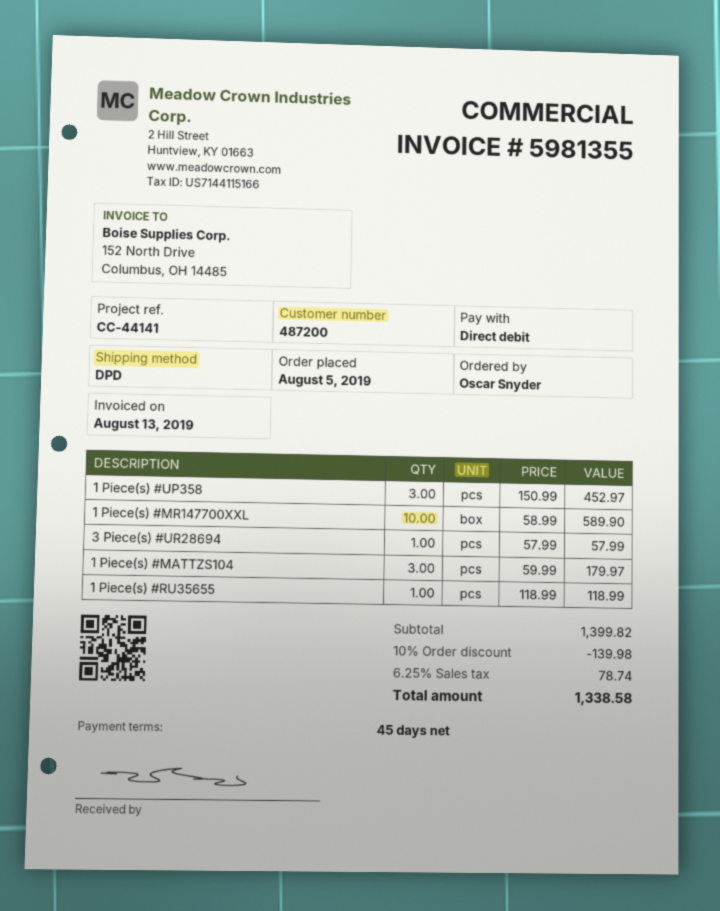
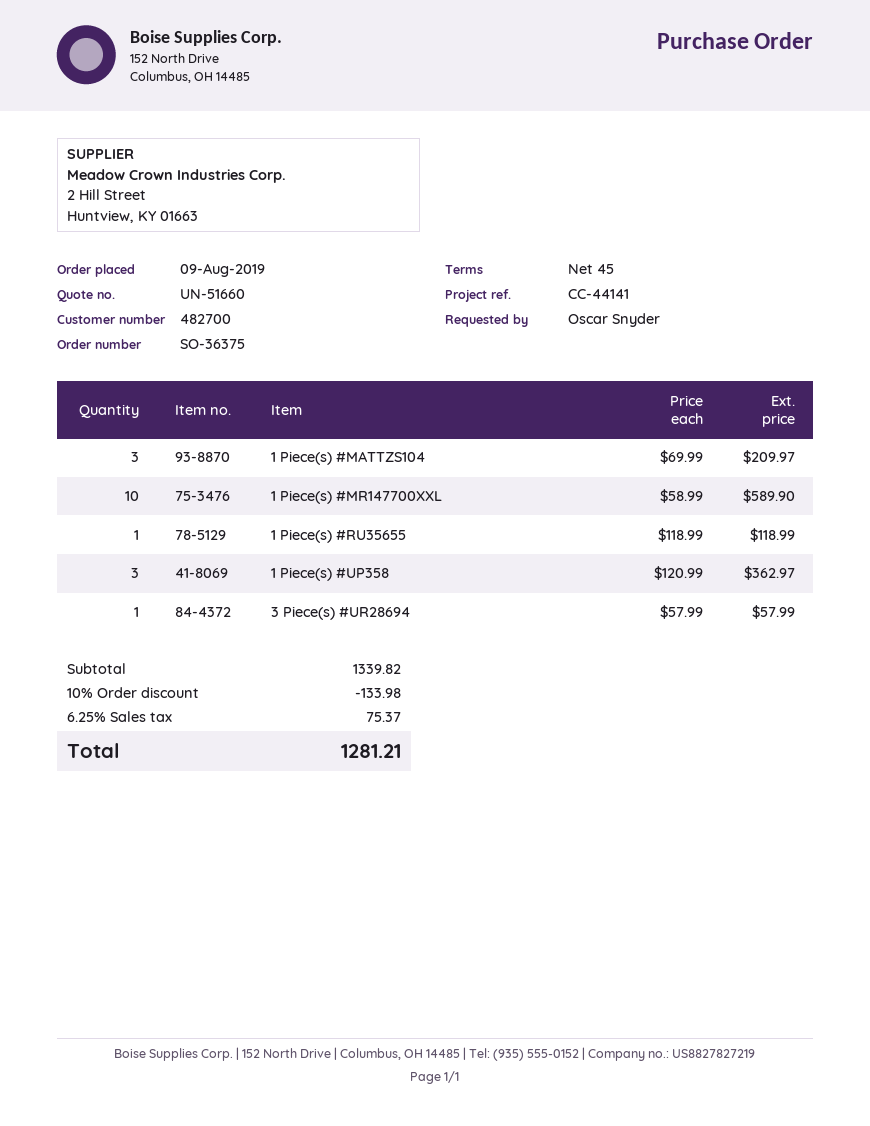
order date: 2019-08-05 -> 2019-08-09
customer number: 487200 -> 482700
1 Piece(s) #UP358: 3 x 150.99 = 452.97 -> 3 x 120.99 = 362.97
1 Piece(s) #MATTZS104: 3 x 59.99 = 179.97 -> 3 x 69.99 = 209.97
subtotal: 1399.82 -> 1339.82
discount: 10% = 139.98 -> 10% = 133.98
tax: 6.25% = 78.74 -> 6.25% = 75.37
total: 1338.58 -> 1281.21

